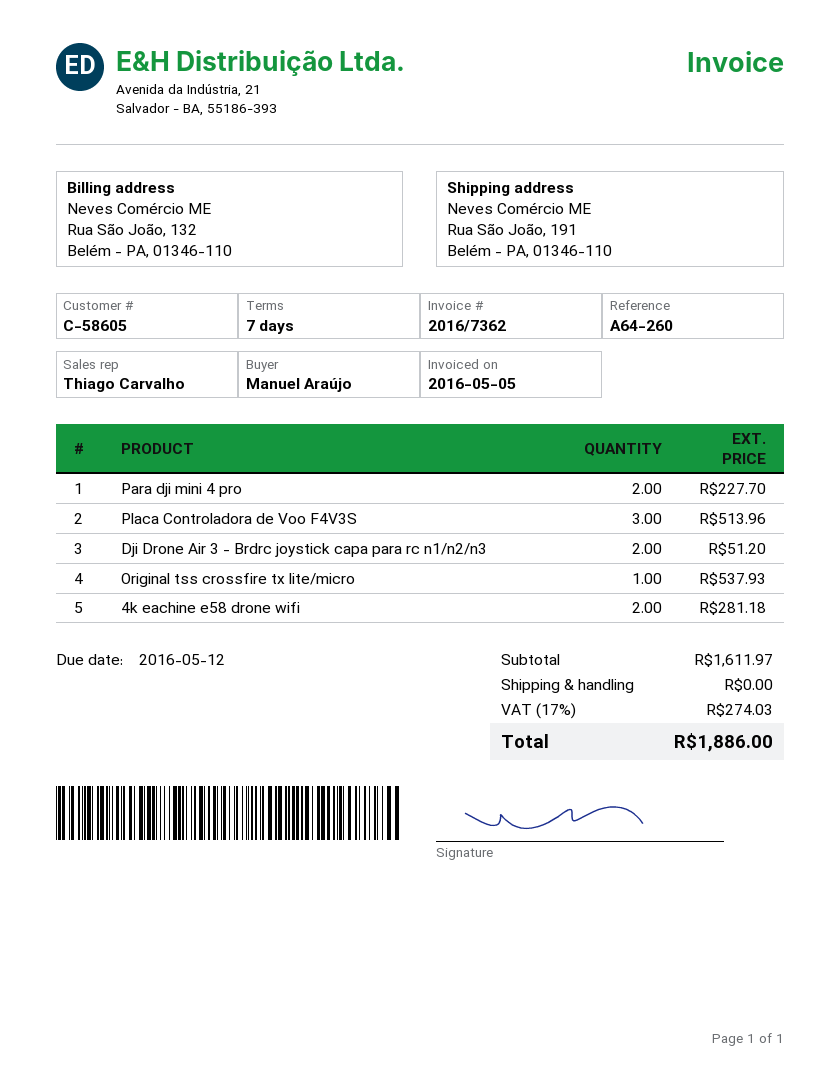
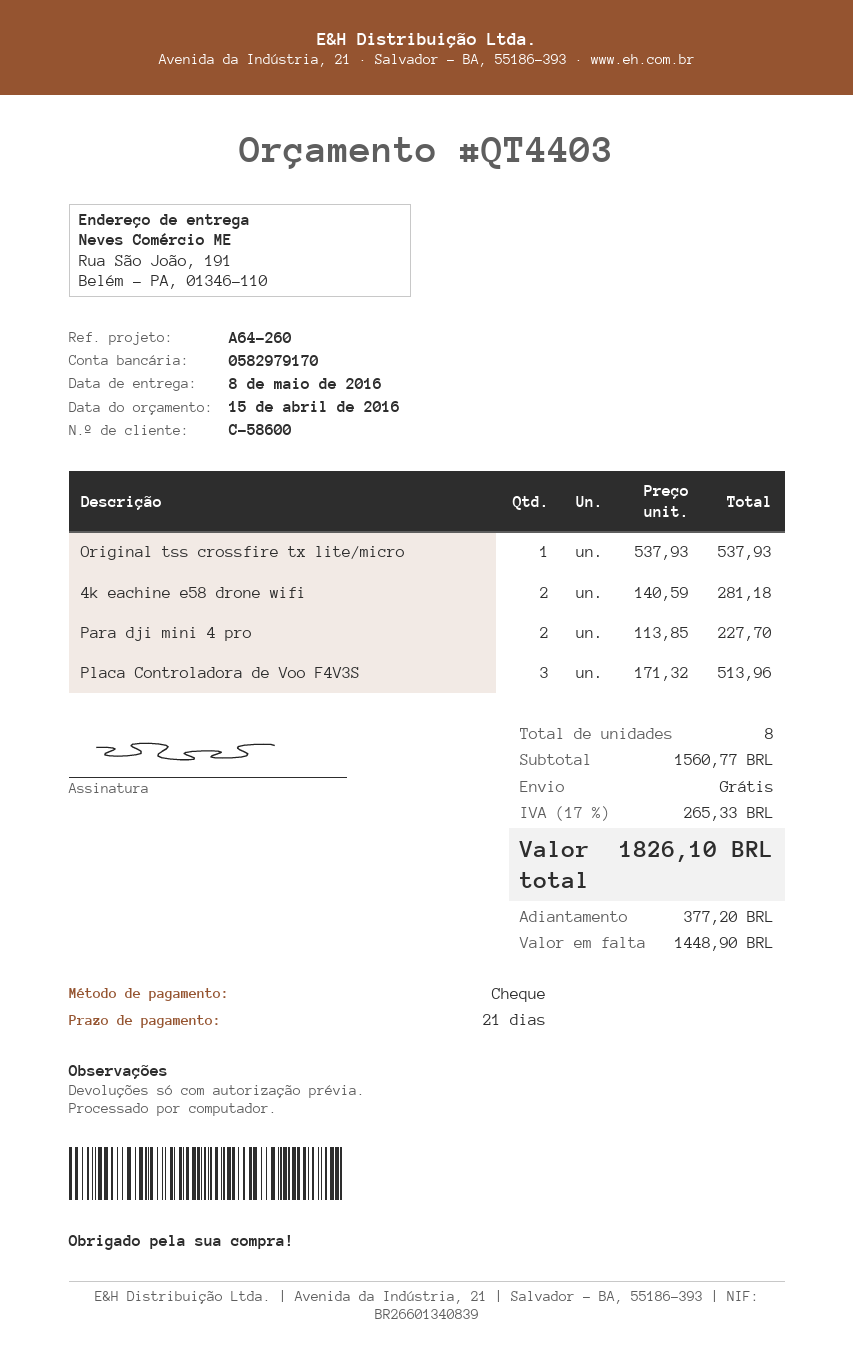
payment terms: 7 days -> 21 days
customer number: C-58605 -> C-58600
Dji Drone Air 3 - Brdrc joystick capa para rc n1/n2/n3: 2 for 51.20 -> none
subtotal: 1611.97 -> 1560.77
tax: 17% = 274.03 -> 17% = 265.33
total: 1886.00 -> 1826.10

